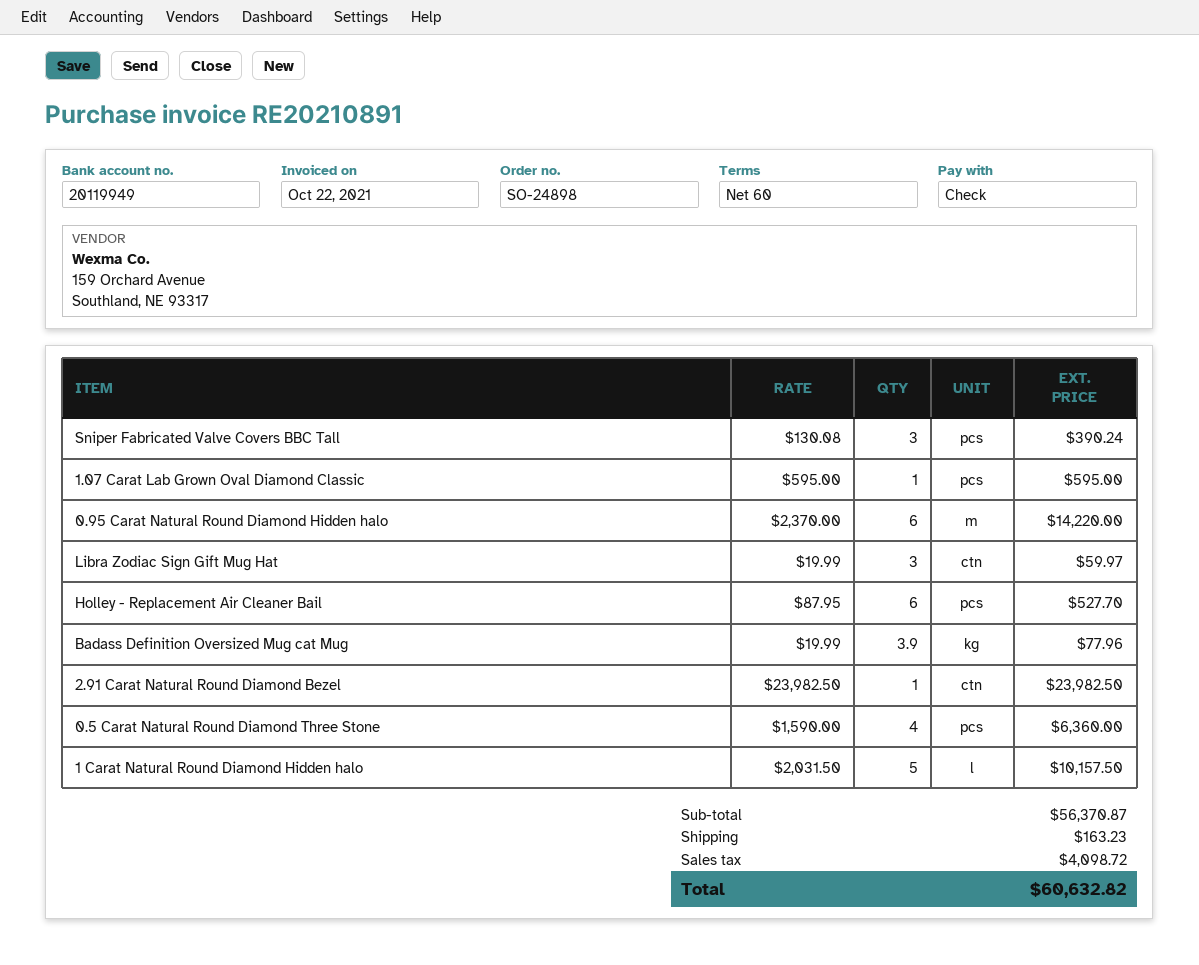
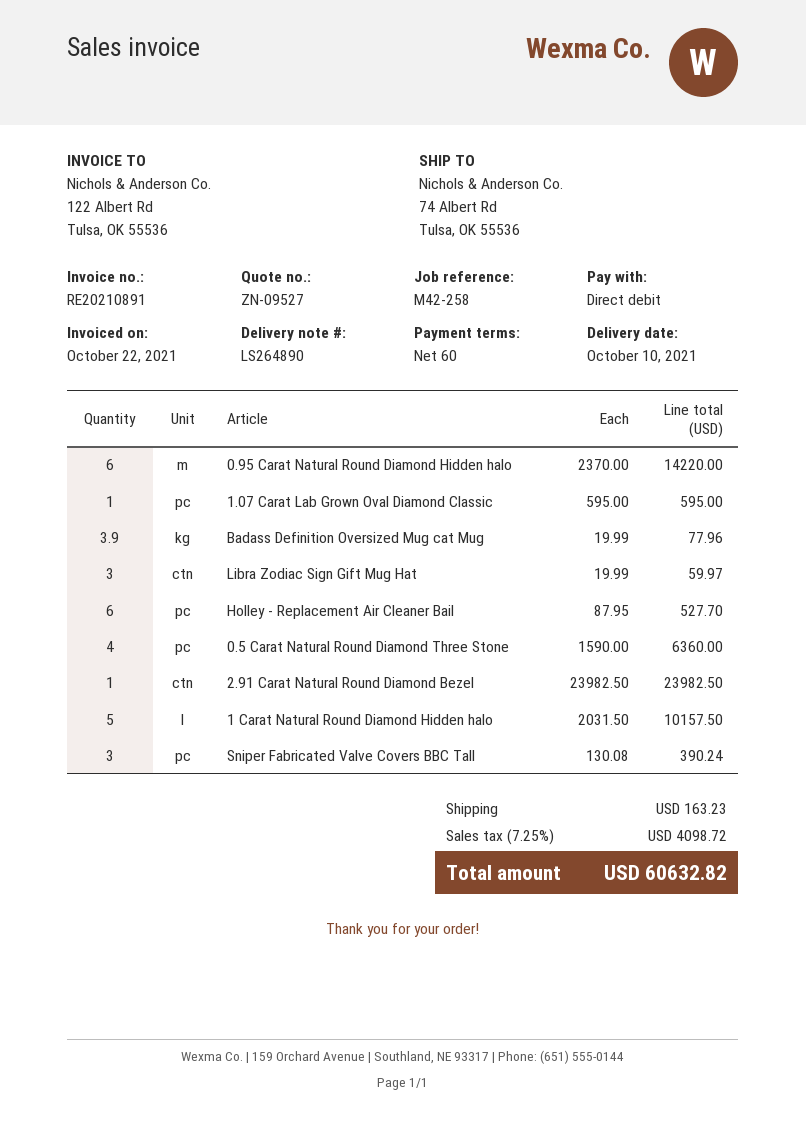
payment method: cheque -> direct debit

